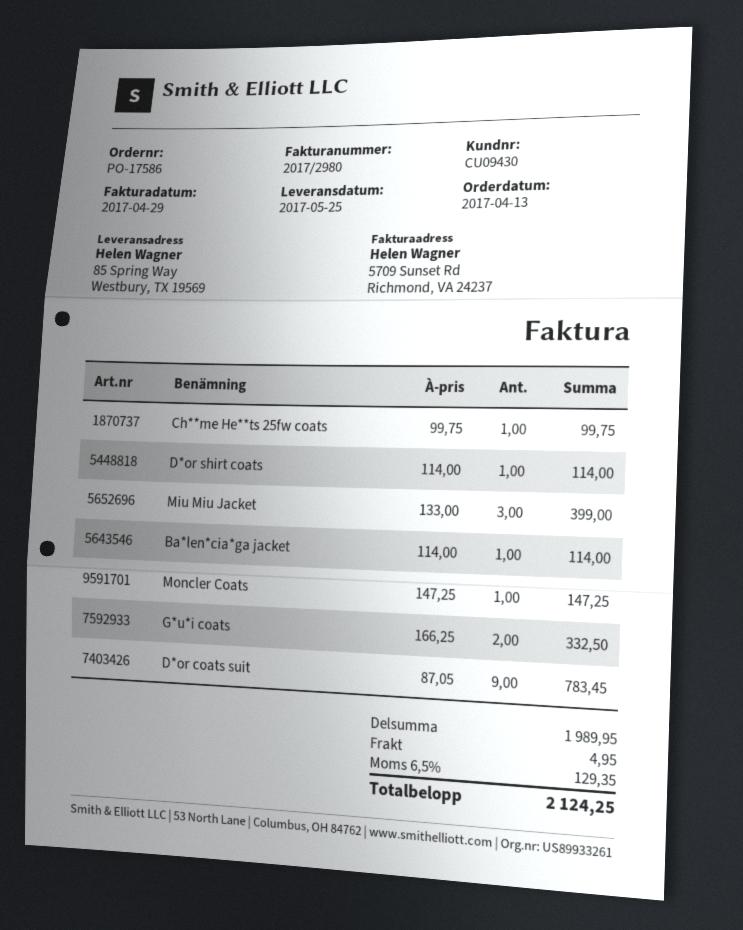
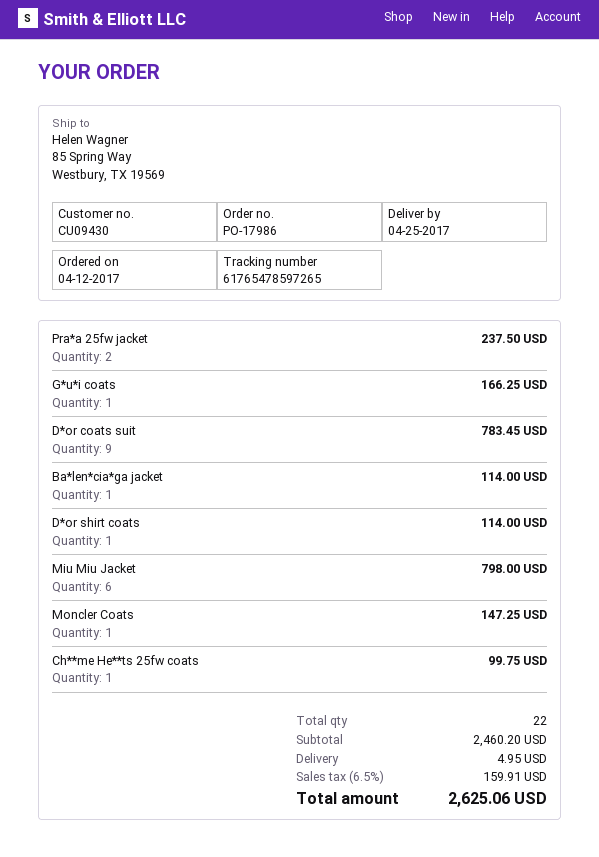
order number: PO-17586 -> PO-17986
order date: 2017-04-13 -> 2017-04-12
delivery date: 2017-05-25 -> 2017-04-25
Miu Miu Jacket: 3 for 399.00 -> 6 for 798.00
G*u*i coats: 2 for 332.50 -> 1 for 166.25
Pra*a 25fw jacket: none -> 2 for 237.50
subtotal: 1989.95 -> 2460.20
tax: 6.5% = 129.35 -> 6.5% = 159.91
total: 2124.25 -> 2625.06

